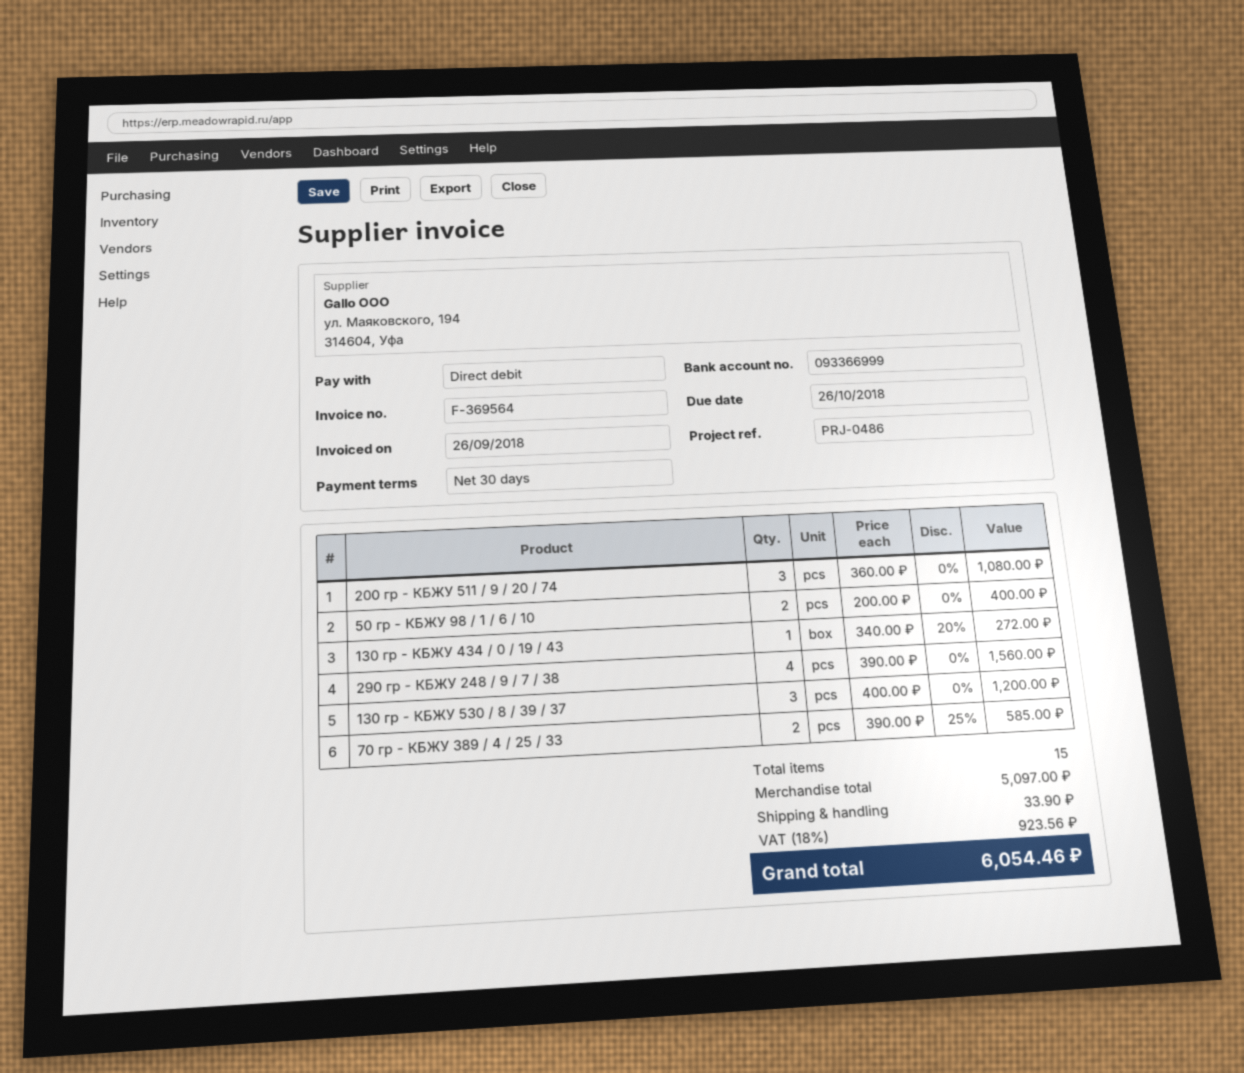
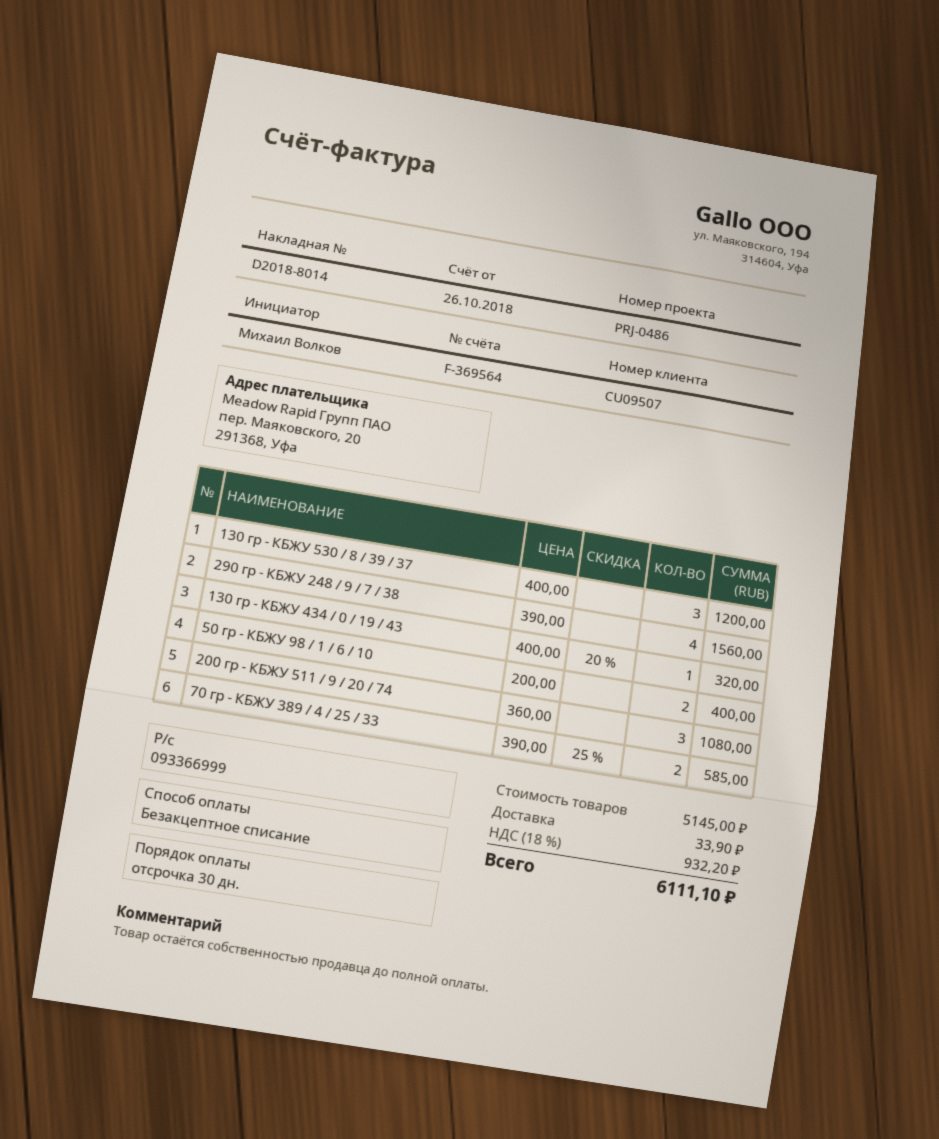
invoice date: 2018-09-26 -> 2018-10-26
130 гр - КБЖУ 434 / 0 / 19 / 43: 1 x 340.00 - 20% = 272.00 -> 1 x 400.00 - 20% = 320.00
subtotal: 5097.00 -> 5145.00
tax: 18% = 923.56 -> 18% = 932.20
total: 6054.46 -> 6111.10

